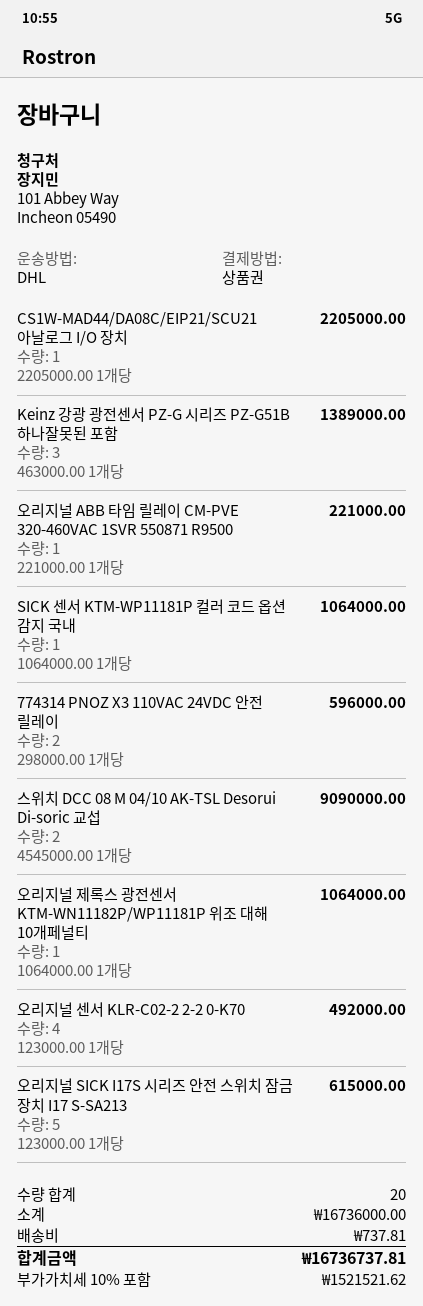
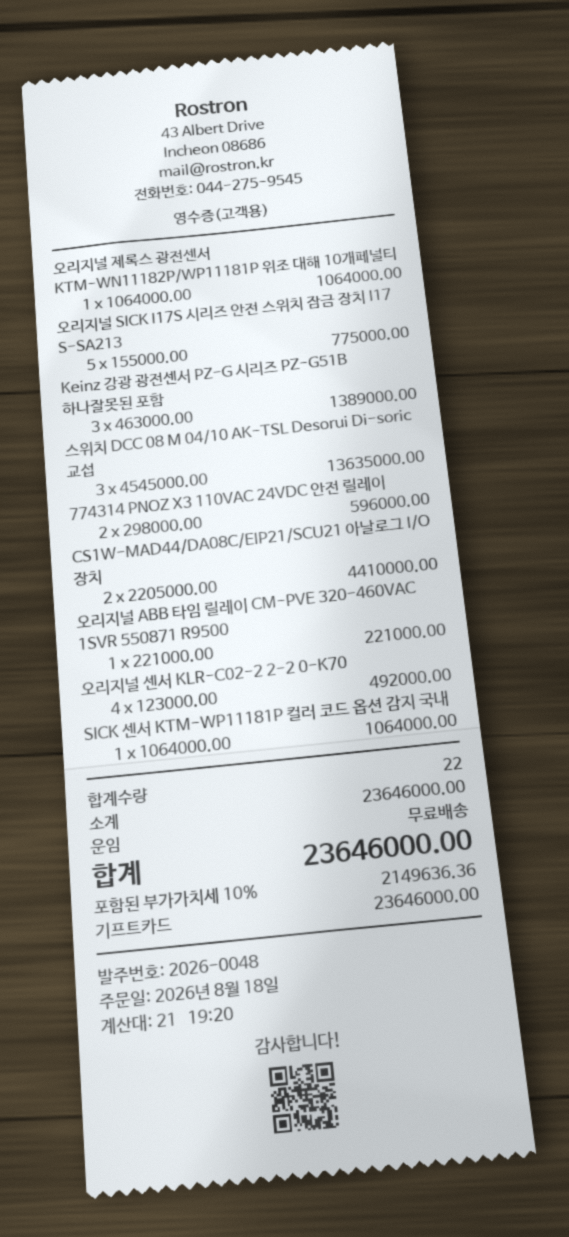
CS1W-MAD44/DA08C/EIP21/SCU21 아날로그 I/O 장치: 1 x 2205000.00 = 2205000.00 -> 2 x 2205000.00 = 4410000.00
스위치 DCC 08 M 04/10 AK-TSL Desorui Di-soric 교섭: 2 x 4545000.00 = 9090000.00 -> 3 x 4545000.00 = 13635000.00
오리지널 SICK I17S 시리즈 안전 스위치 잠금 장치 I17 S-SA213: 5 x 123000.00 = 615000.00 -> 5 x 155000.00 = 775000.00
total quantity: 20 -> 22
subtotal: 16736000.00 -> 23646000.00
shipping: 737.81 -> 0.00
tax: 10% = 1521521.62 -> 10% = 2149636.36
total: 16736737.81 -> 23646000.00

